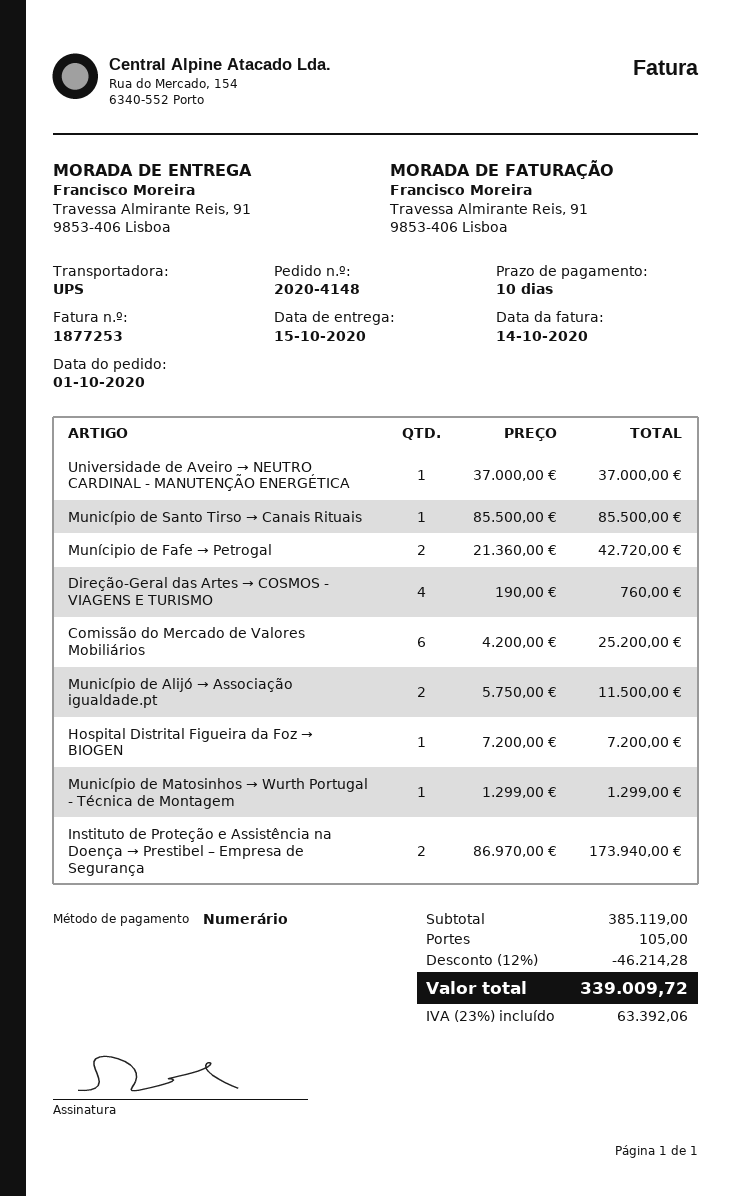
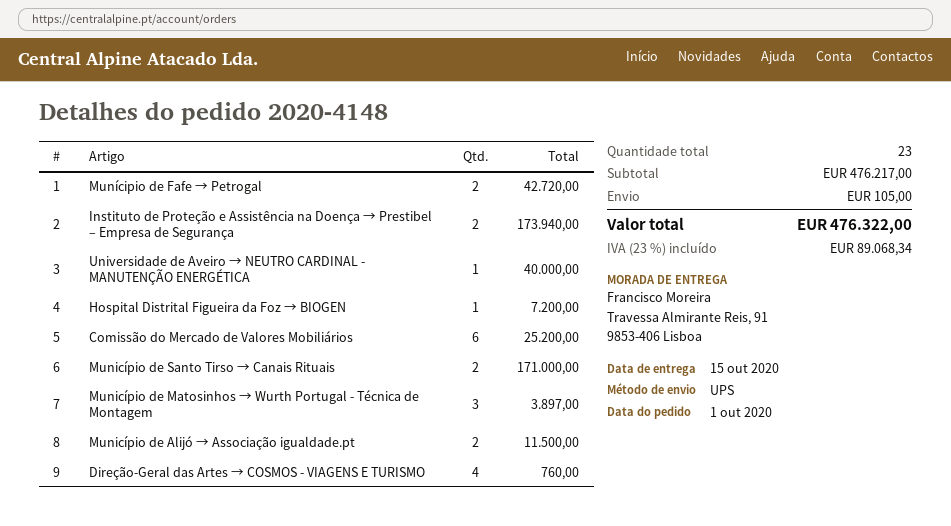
Universidade de Aveiro → NEUTRO CARDINAL - MANUTENÇÃO ENERGÉTICA: 1 for 37000.00 -> 1 for 40000.00
Município de Santo Tirso → Canais Rituais: 1 for 85500.00 -> 2 for 171000.00
Município de Matosinhos → Wurth Portugal - Técnica de Montagem: 1 for 1299.00 -> 3 for 3897.00
subtotal: 385119.00 -> 476217.00
discount: 12% = 46214.28 -> none
tax: 23% = 63392.06 -> 23% = 89068.34
total: 339009.72 -> 476322.00

